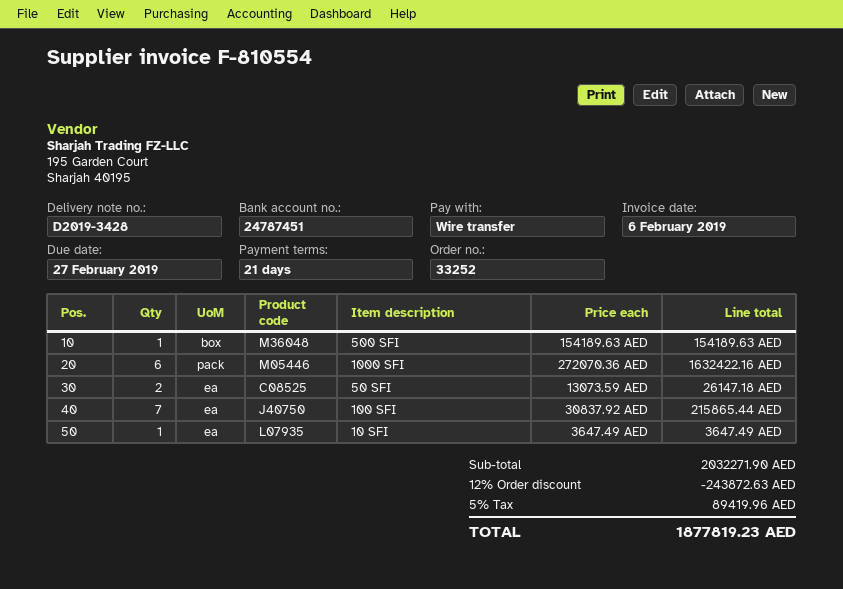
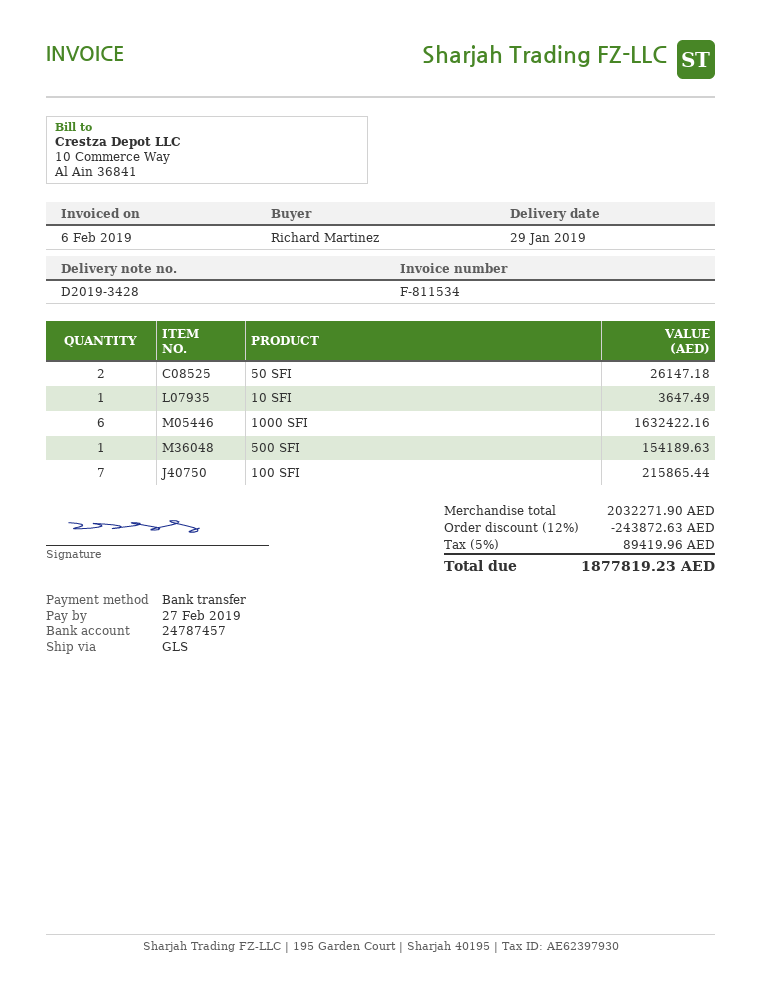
invoice number: F-810554 -> F-811534
bank account: 24787451 -> 24787457

